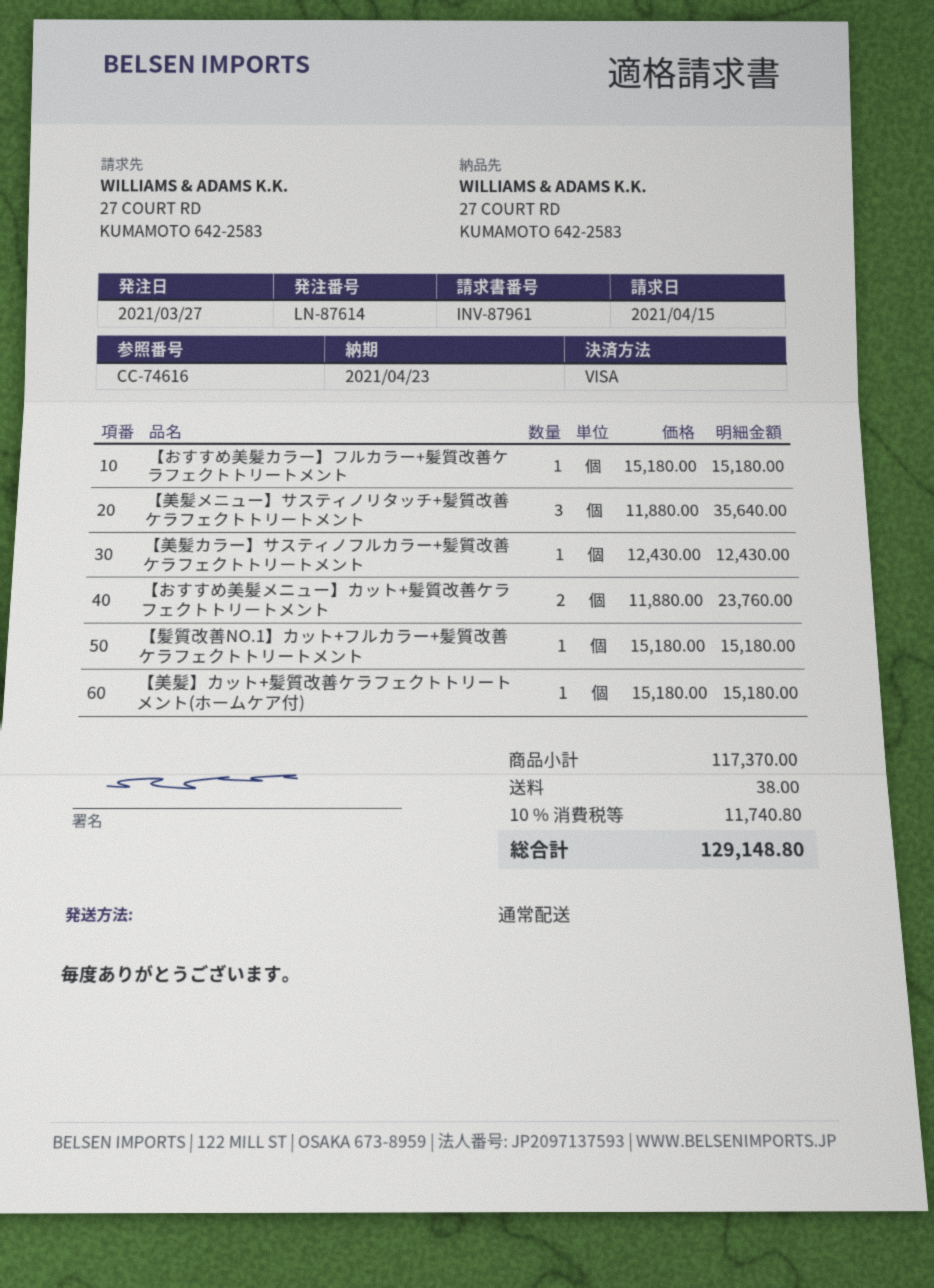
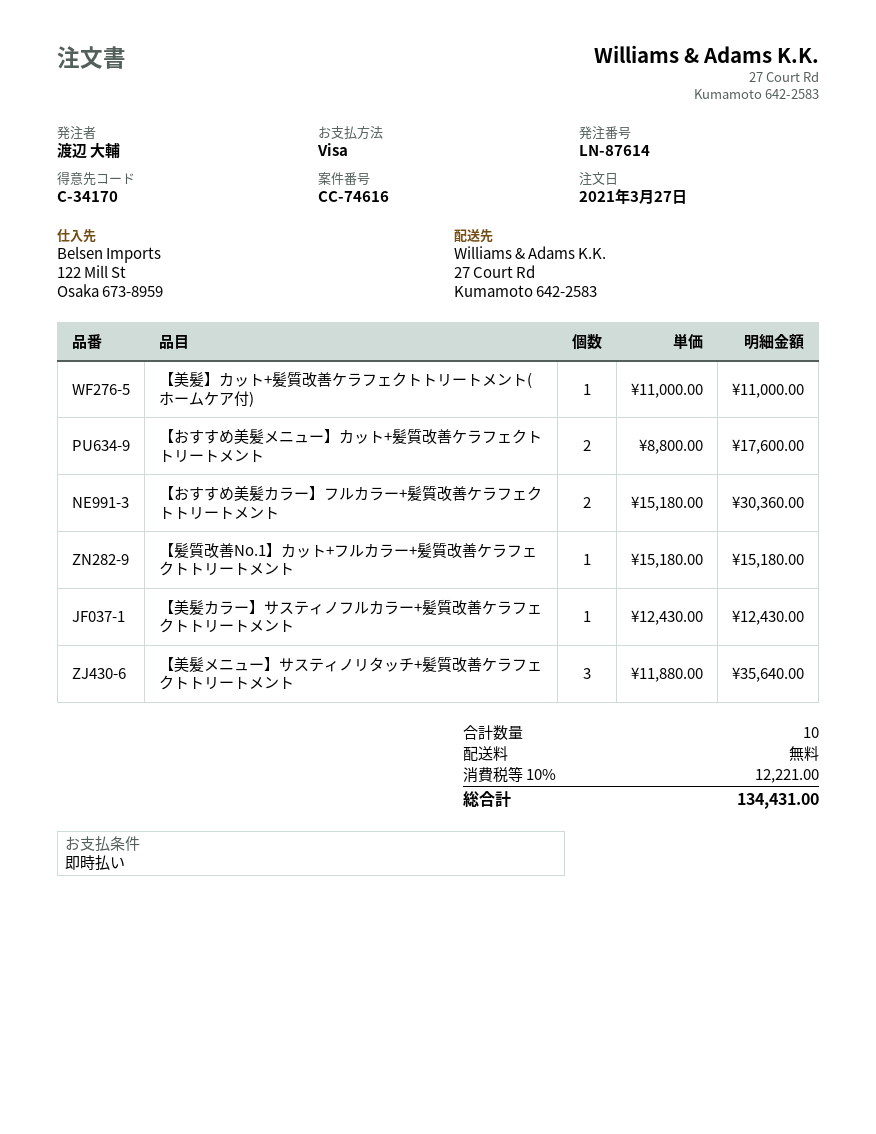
【おすすめ美髪カラー】フルカラー+髪質改善ケラフェクトトリートメント: 1 x 15180.00 = 15180.00 -> 2 x 15180.00 = 30360.00
【おすすめ美髪メニュー】カット+髪質改善ケラフェクトトリートメント: 2 x 11880.00 = 23760.00 -> 2 x 8800.00 = 17600.00
【美髪】カット+髪質改善ケラフェクトトリートメント(ホームケア付): 1 x 15180.00 = 15180.00 -> 1 x 11000.00 = 11000.00
shipping: 38.00 -> 0.00
tax: 10% = 11740.80 -> 10% = 12221.00
total: 129148.80 -> 134431.00

